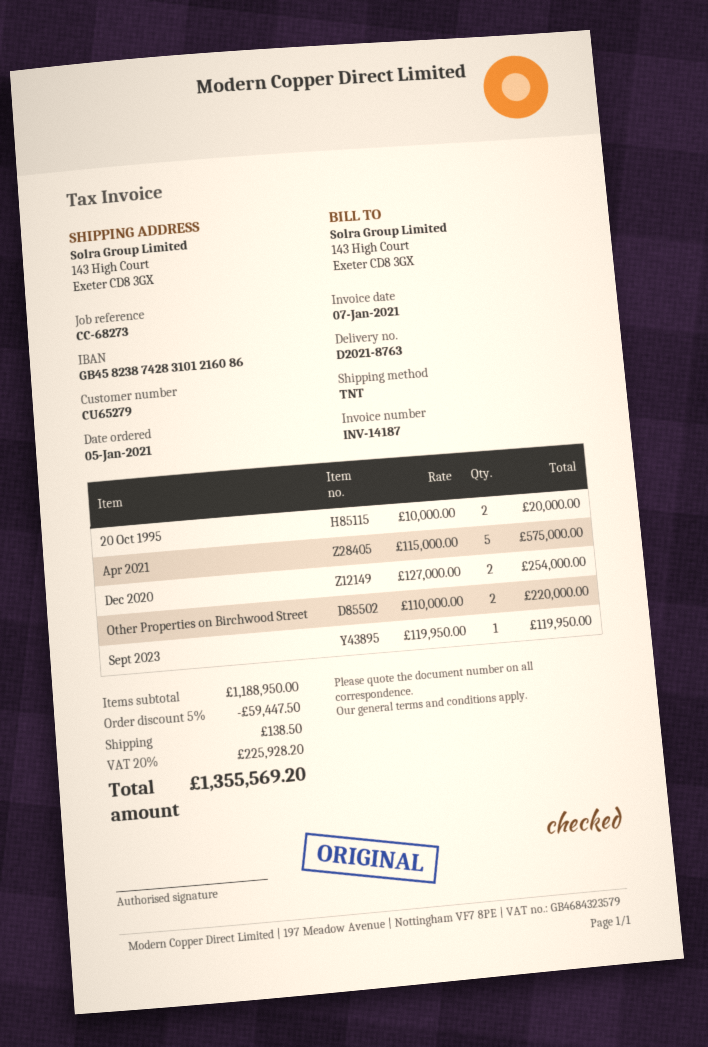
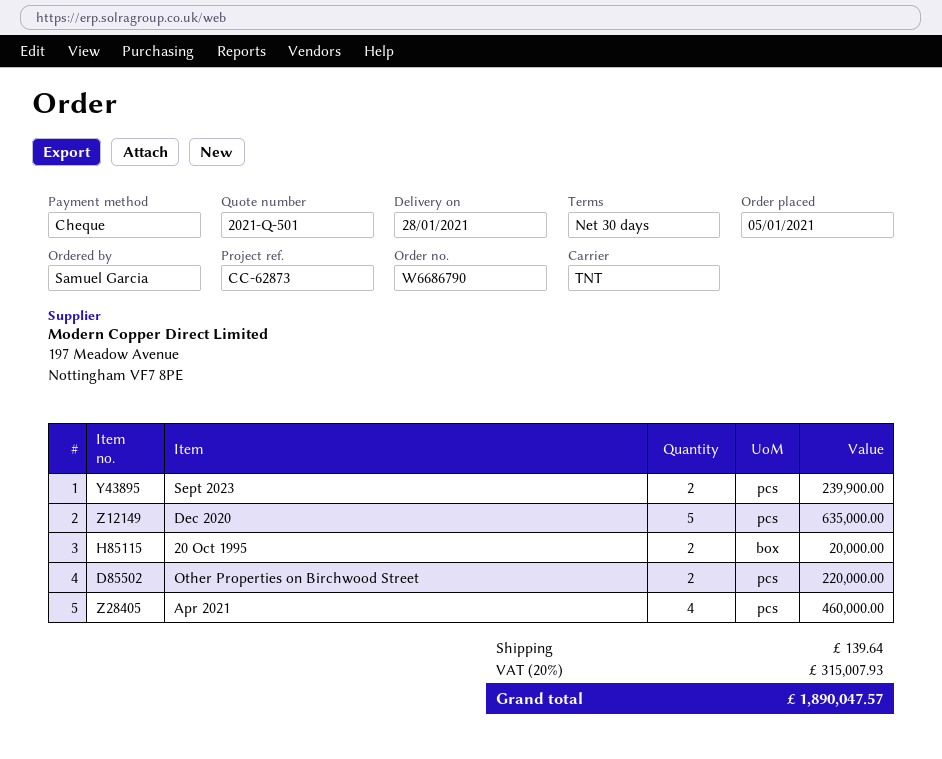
reference: CC-68273 -> CC-62873
Apr 2021: 5 for 575000.00 -> 4 for 460000.00
Dec 2020: 2 for 254000.00 -> 5 for 635000.00
Sept 2023: 1 for 119950.00 -> 2 for 239900.00
discount: 5% = 59447.50 -> none
shipping: 138.50 -> 139.64
tax: 20% = 225928.20 -> 20% = 315007.93
total: 1355569.20 -> 1890047.57

